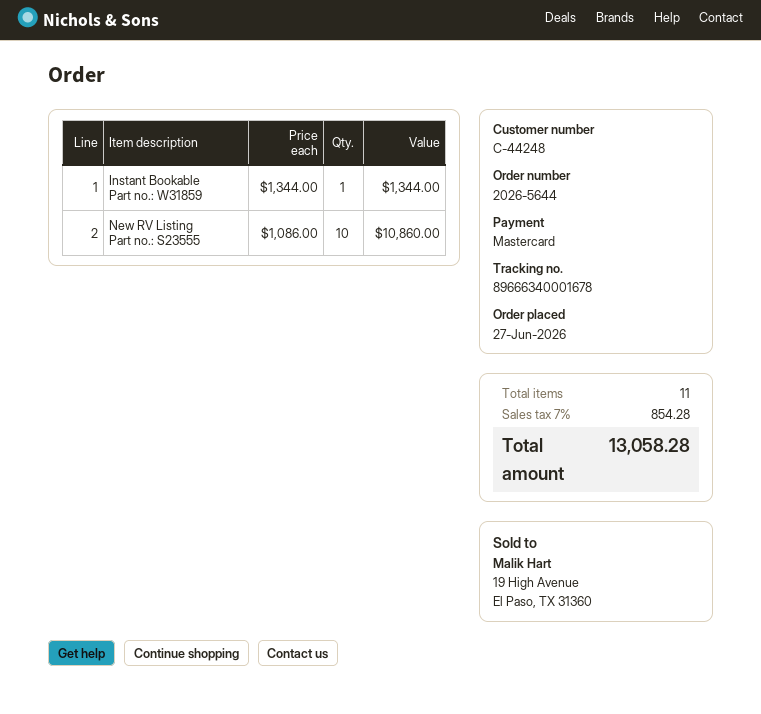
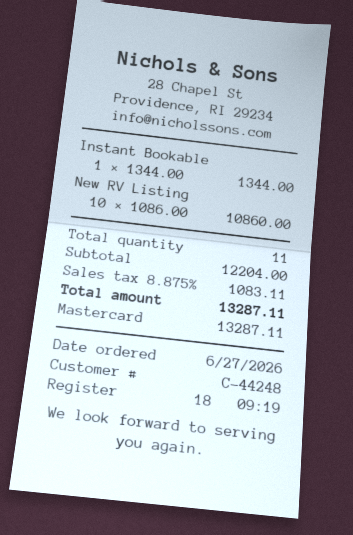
tax: 7% = 854.28 -> 8.875% = 1083.11
total: 13058.28 -> 13287.11

